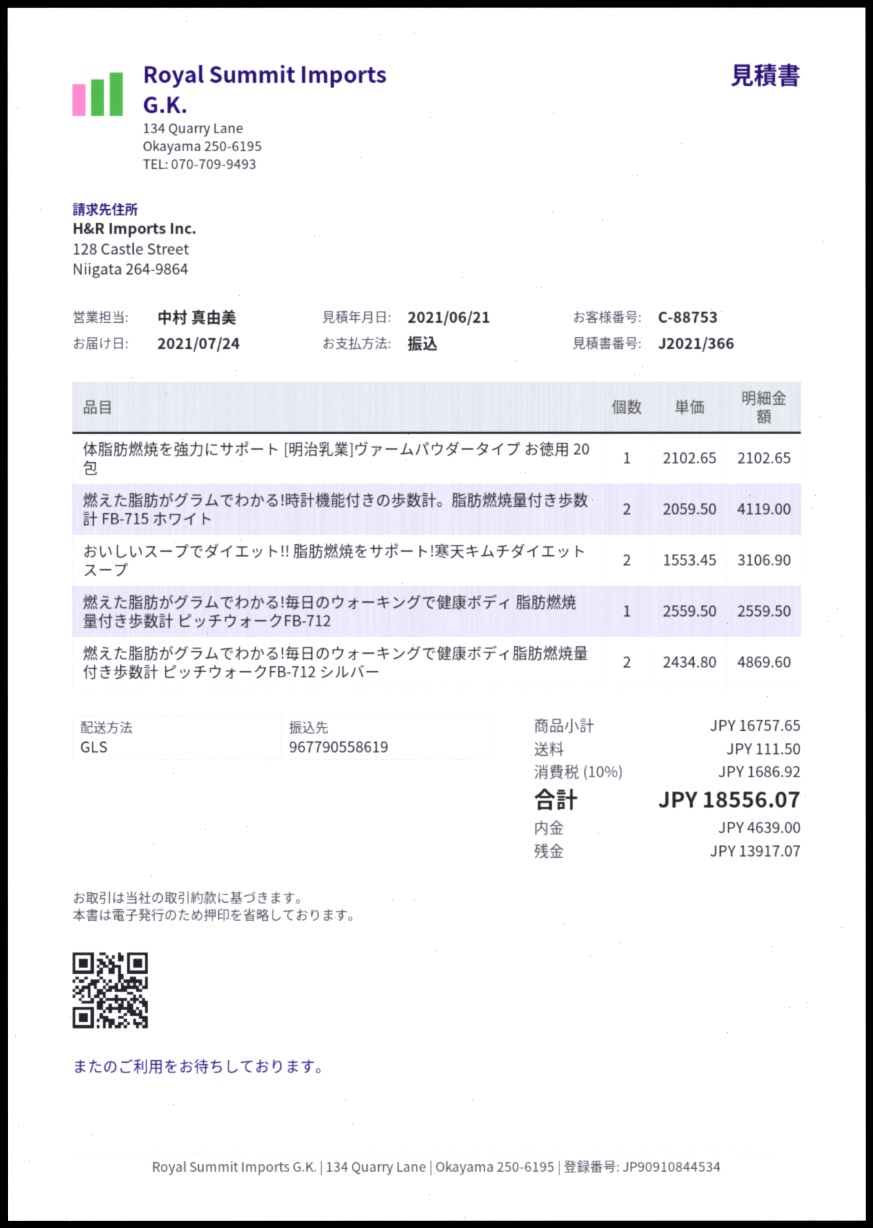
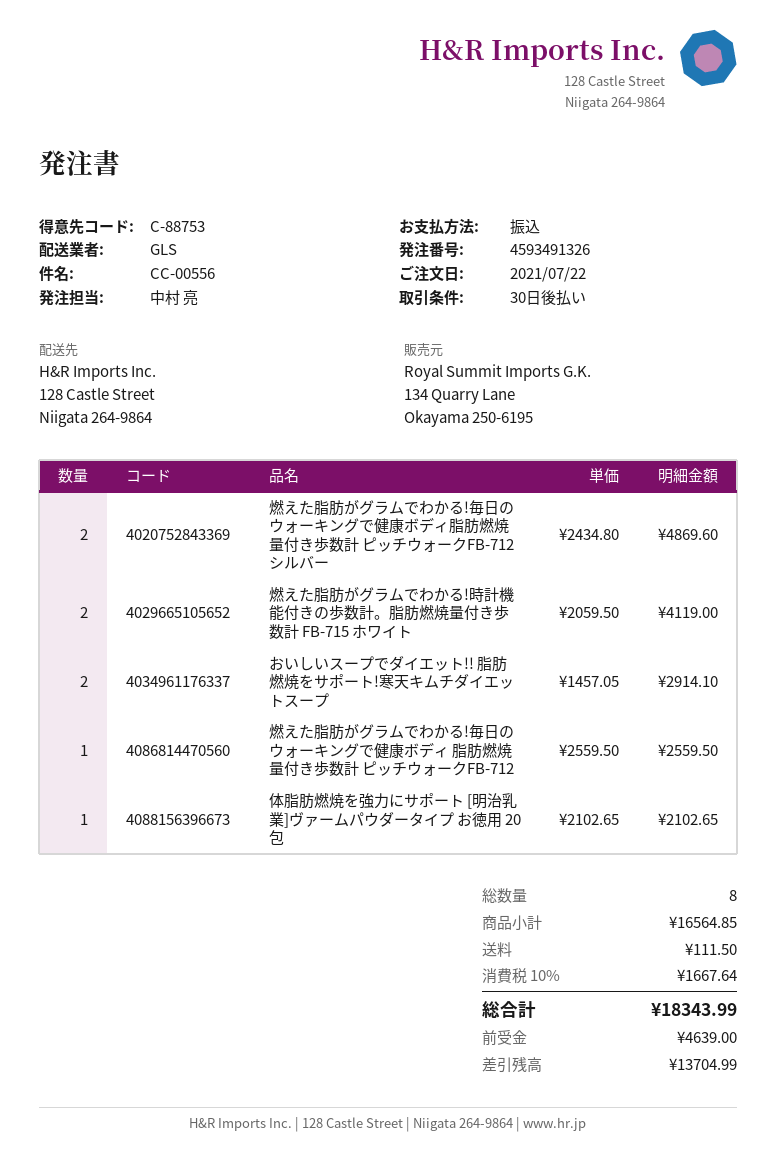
おいしいスープでダイエット!! 脂肪燃焼をサポート!寒天キムチダイエットスープ: 2 x 1553.45 = 3106.90 -> 2 x 1457.05 = 2914.10
subtotal: 16757.65 -> 16564.85
tax: 10% = 1686.92 -> 10% = 1667.64
total: 18556.07 -> 18343.99
balance: 13917.07 -> 13704.99

